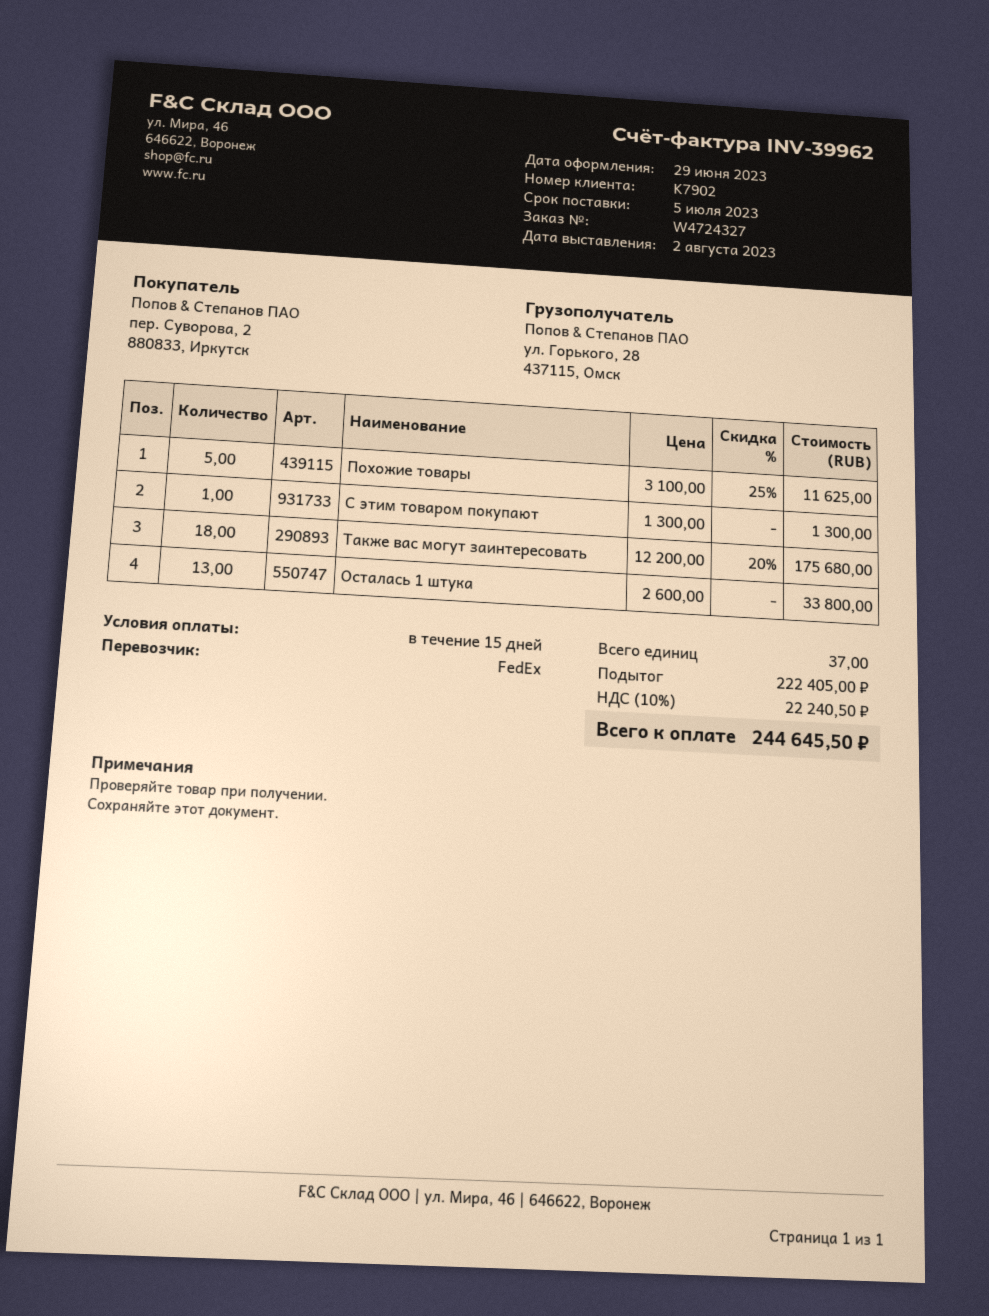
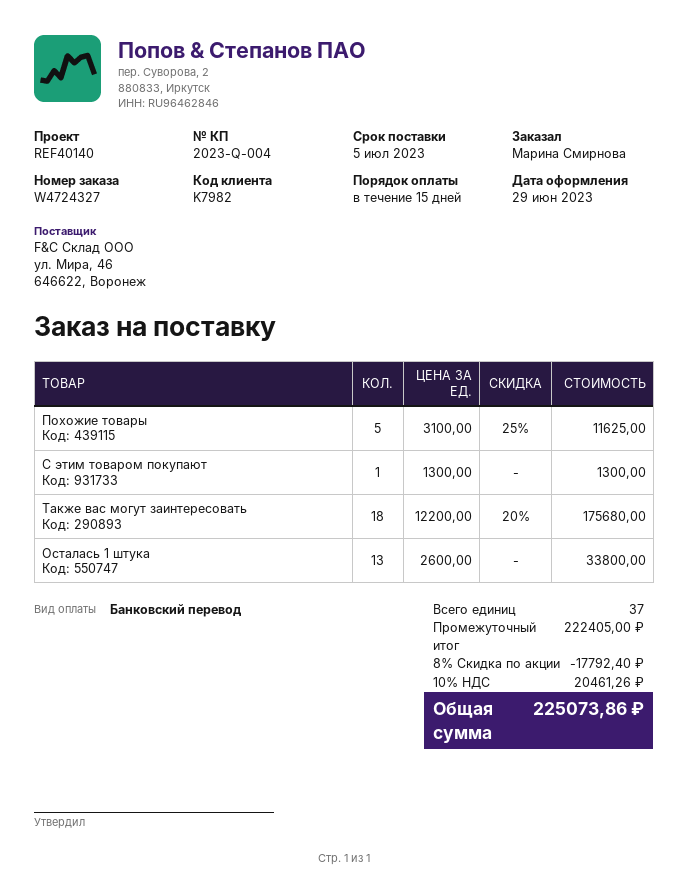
customer number: K7902 -> K7982
discount: none -> 8% = 17792.40
tax: 10% = 22240.50 -> 10% = 20461.26
total: 244645.50 -> 225073.86

